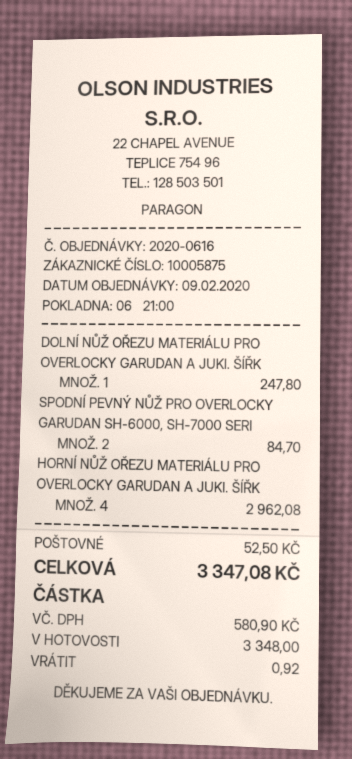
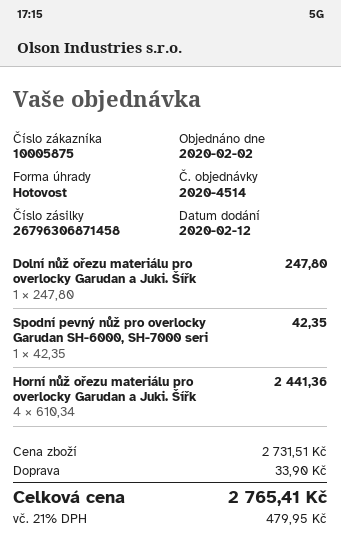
order number: 2020-0616 -> 2020-4514
order date: 2020-02-09 -> 2020-02-02
SPODNÍ PEVNÝ NŮŽ PRO OVERLOCKY GARUDAN SH-6000, SH-7000 SERI: 2 for 84.70 -> 1 for 42.35
HORNÍ NŮŽ OŘEZU MATERIÁLU PRO OVERLOCKY GARUDAN A JUKI. ŠÍŘK: 4 for 2962.08 -> 4 for 2441.36
shipping: 52.50 -> 33.90
tax: 580.90 -> 479.95
total: 3347.08 -> 2765.41

